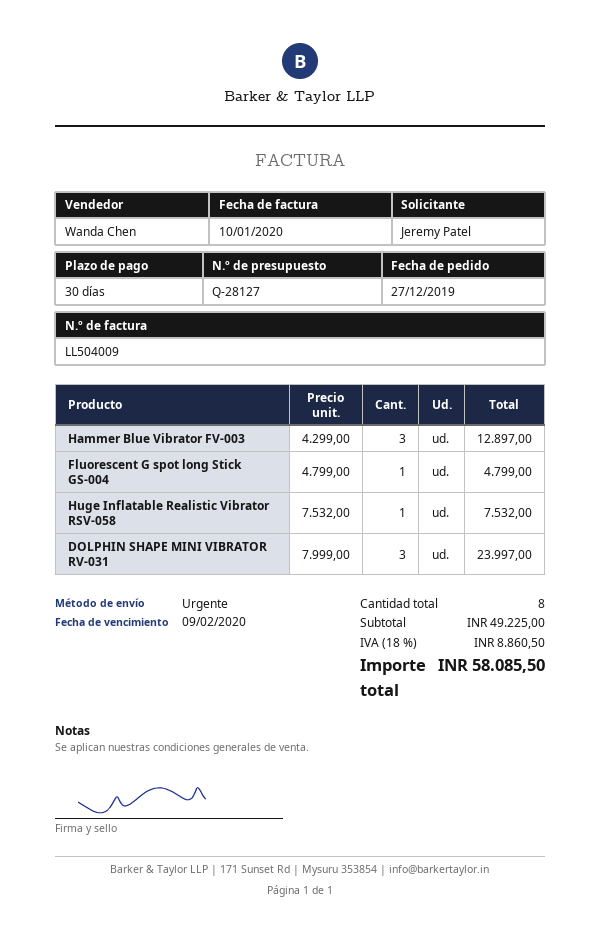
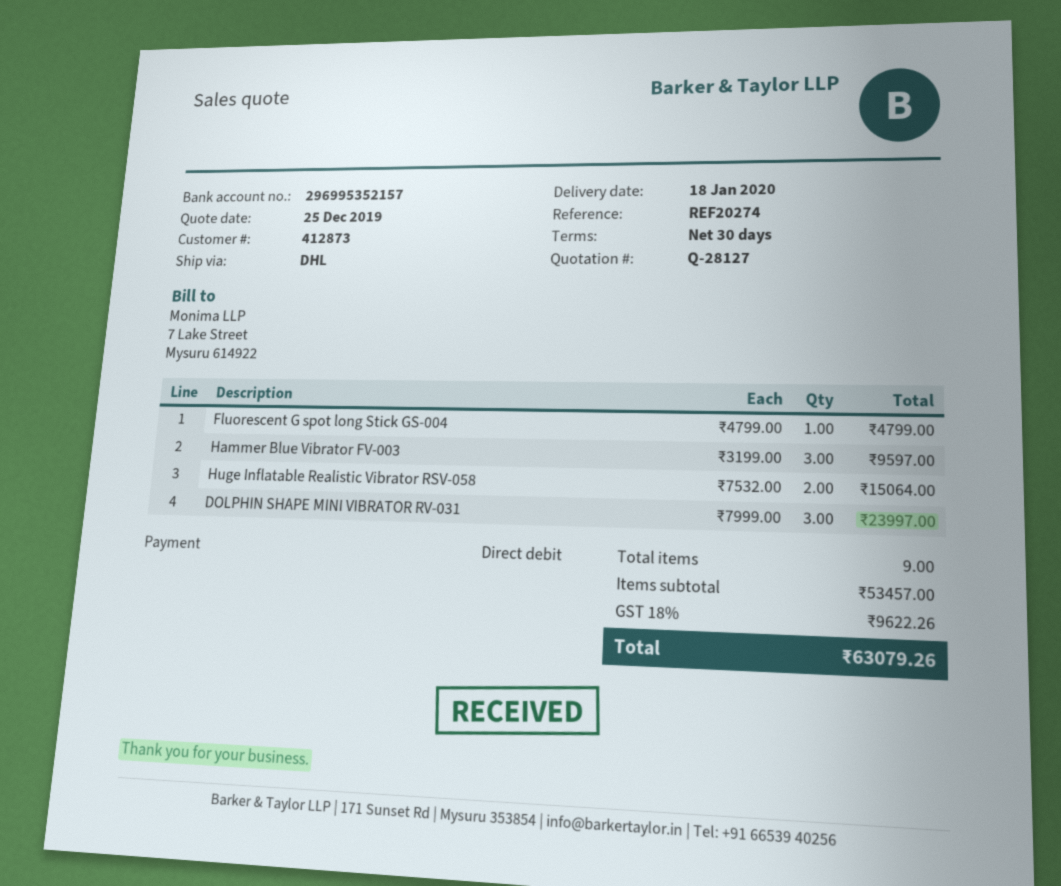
shipping method: express -> DHL
Hammer Blue Vibrator FV-003: 3 x 4299.00 = 12897.00 -> 3 x 3199.00 = 9597.00
Huge Inflatable Realistic Vibrator RSV-058: 1 x 7532.00 = 7532.00 -> 2 x 7532.00 = 15064.00
total quantity: 8 -> 9
subtotal: 49225.00 -> 53457.00
tax: 18% = 8860.50 -> 18% = 9622.26
total: 58085.50 -> 63079.26

